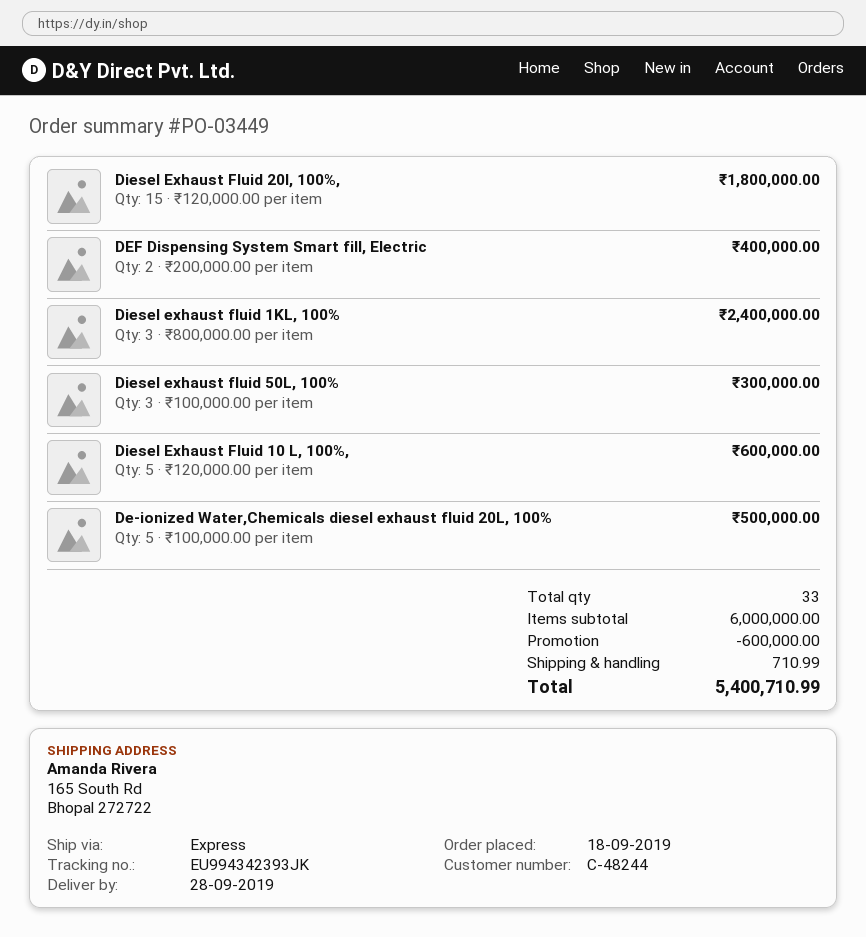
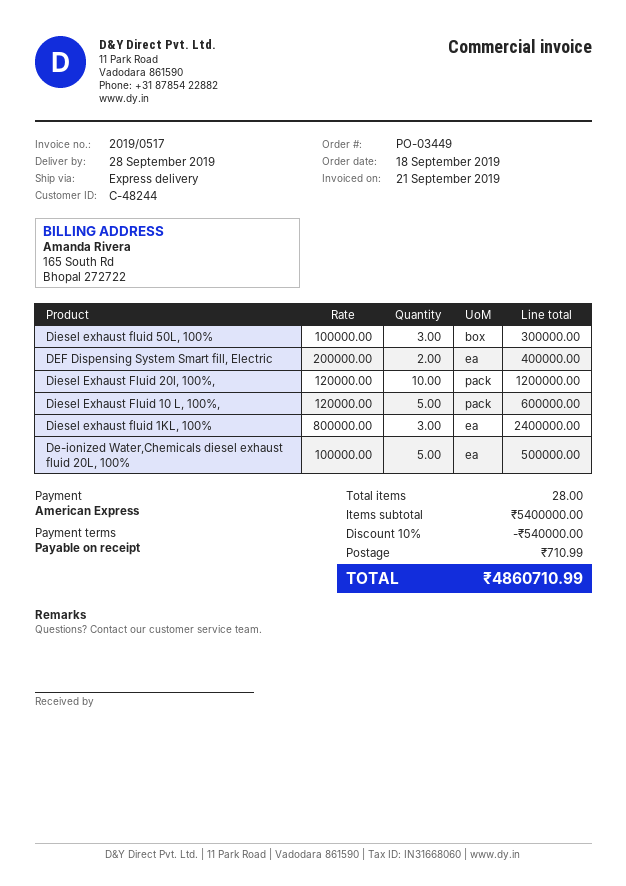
Diesel Exhaust Fluid 20l, 100%,: 15 x 120000.00 = 1800000.00 -> 10 x 120000.00 = 1200000.00
total quantity: 33 -> 28
subtotal: 6000000.00 -> 5400000.00
discount: 600000.00 -> 540000.00
total: 5400710.99 -> 4860710.99

